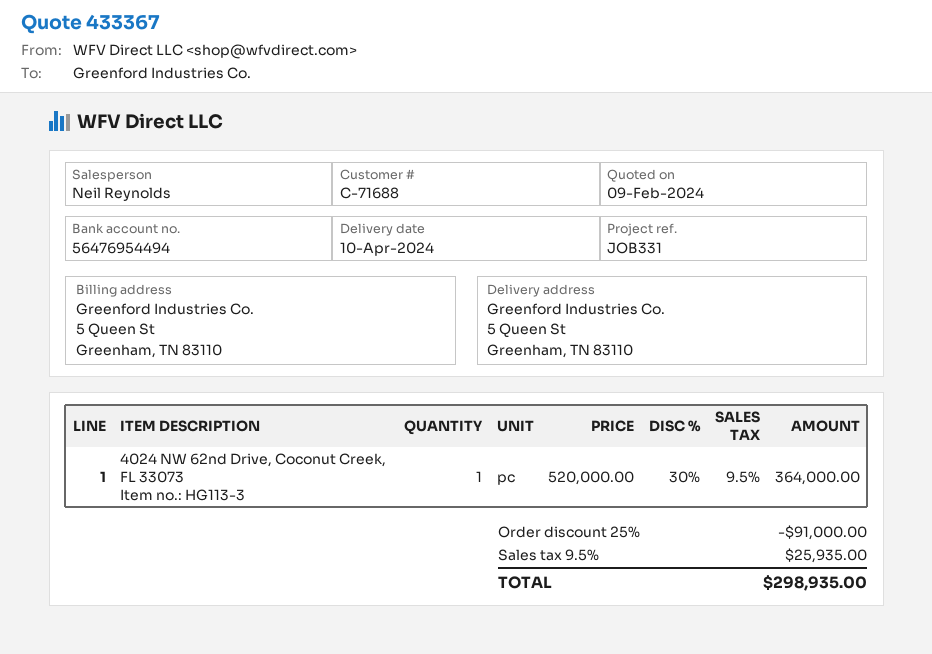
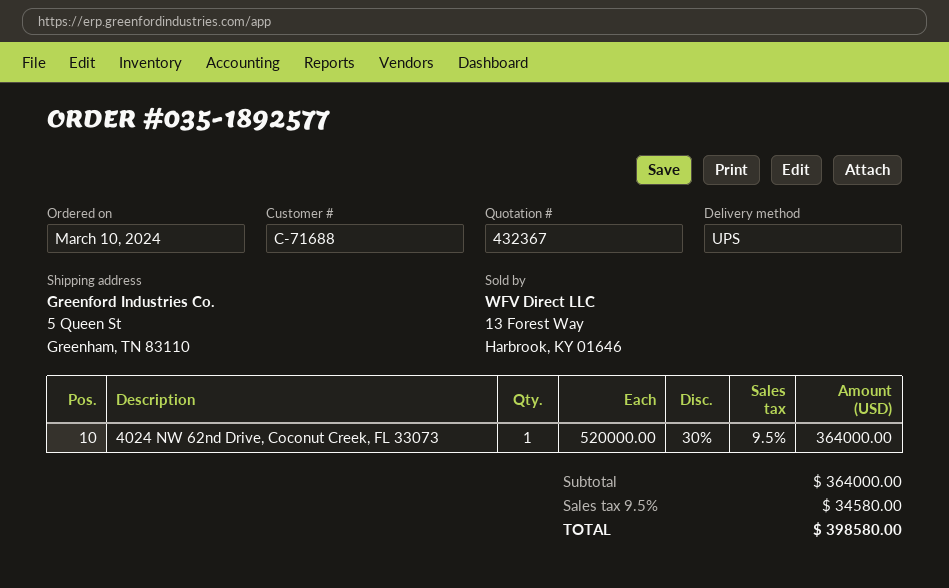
quote number: 433367 -> 432367
discount: 25% = 91000.00 -> none
tax: 9.5% = 25935.00 -> 9.5% = 34580.00
total: 298935.00 -> 398580.00

